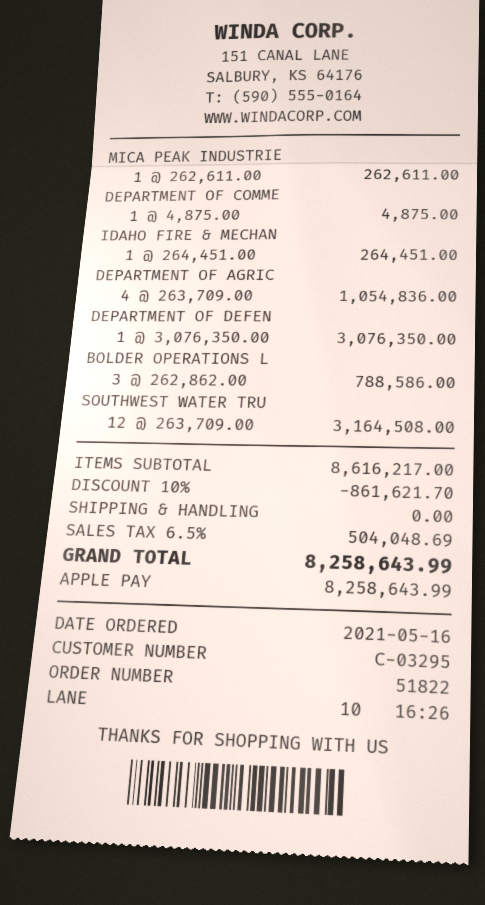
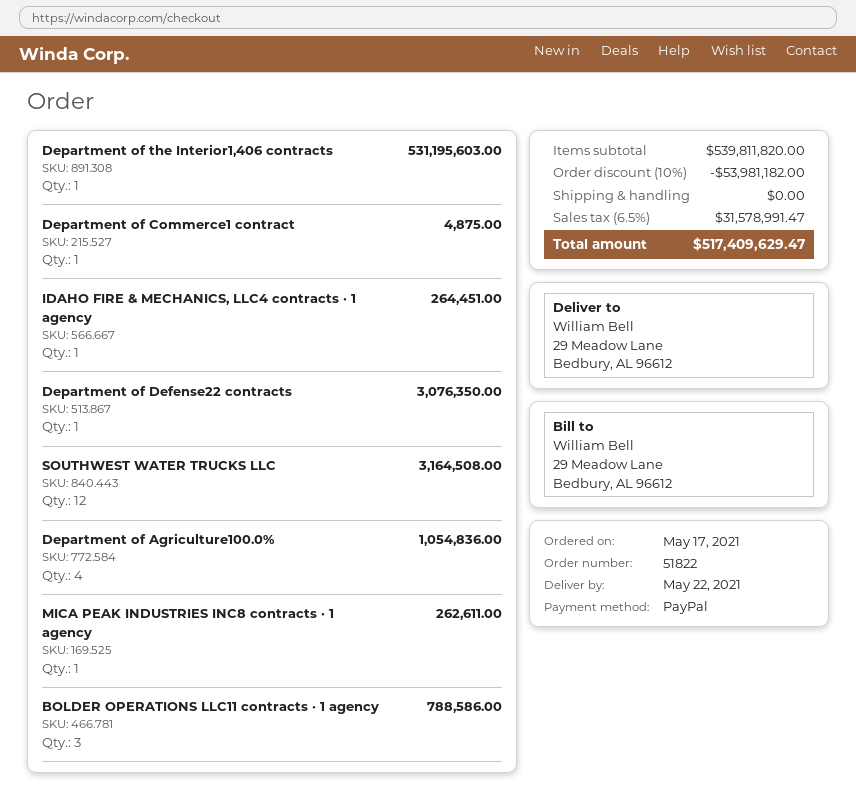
order date: 2021-05-16 -> 2021-05-17
payment method: Apple Pay -> PayPal
Department of the Interior1,406 contracts: none -> 1 for 531195603.00
subtotal: 8616217.00 -> 539811820.00
discount: 10% = 861621.70 -> 10% = 53981182.00
tax: 6.5% = 504048.69 -> 6.5% = 31578991.47
total: 8258643.99 -> 517409629.47

